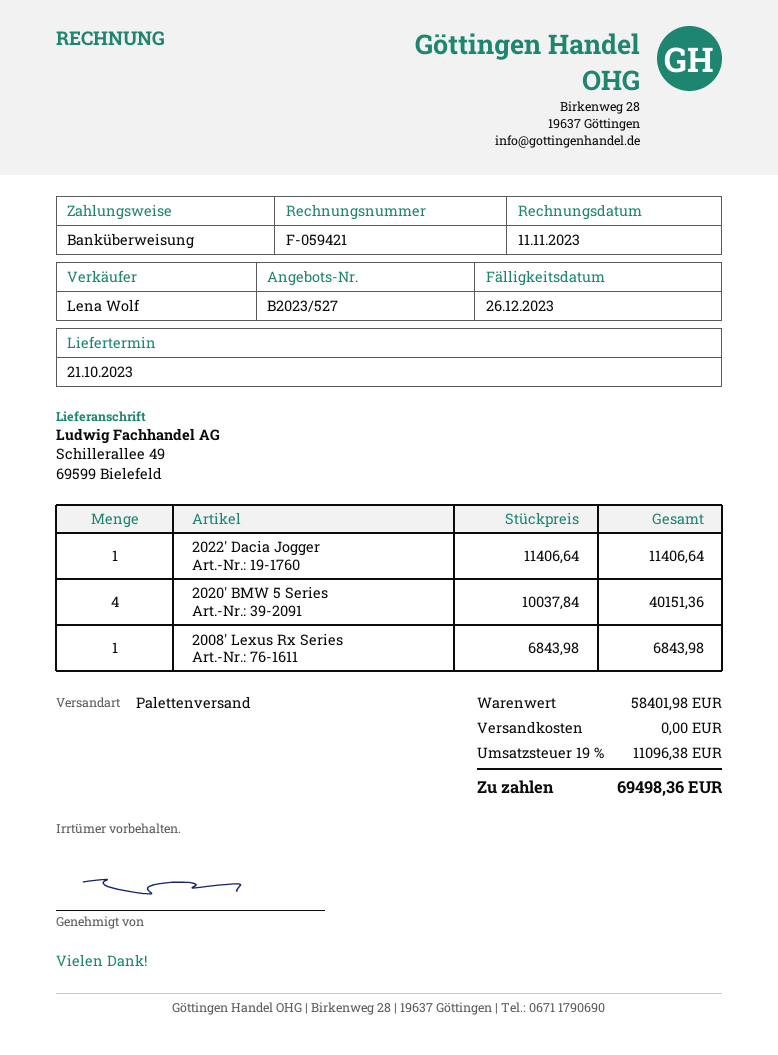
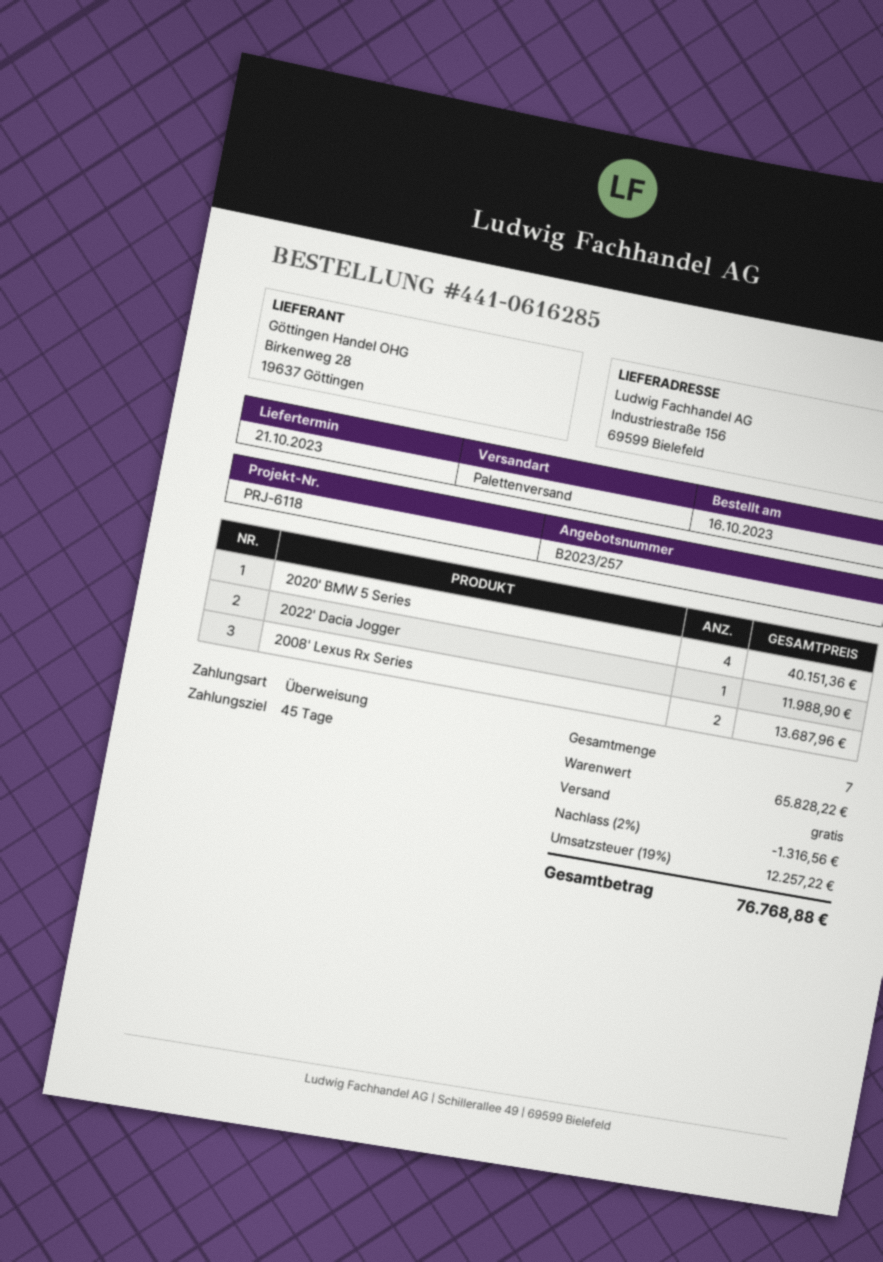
quote number: B2023/527 -> B2023/257
ship to: Schillerallee 49, 69599 Bielefeld -> Industriestraße 156, 69599 Bielefeld
2022' Dacia Jogger: 1 for 11406.64 -> 1 for 11988.90
2008' Lexus Rx Series: 1 for 6843.98 -> 2 for 13687.96
subtotal: 58401.98 -> 65828.22
discount: none -> 2% = 1316.56
tax: 19% = 11096.38 -> 19% = 12257.22
total: 69498.36 -> 76768.88

